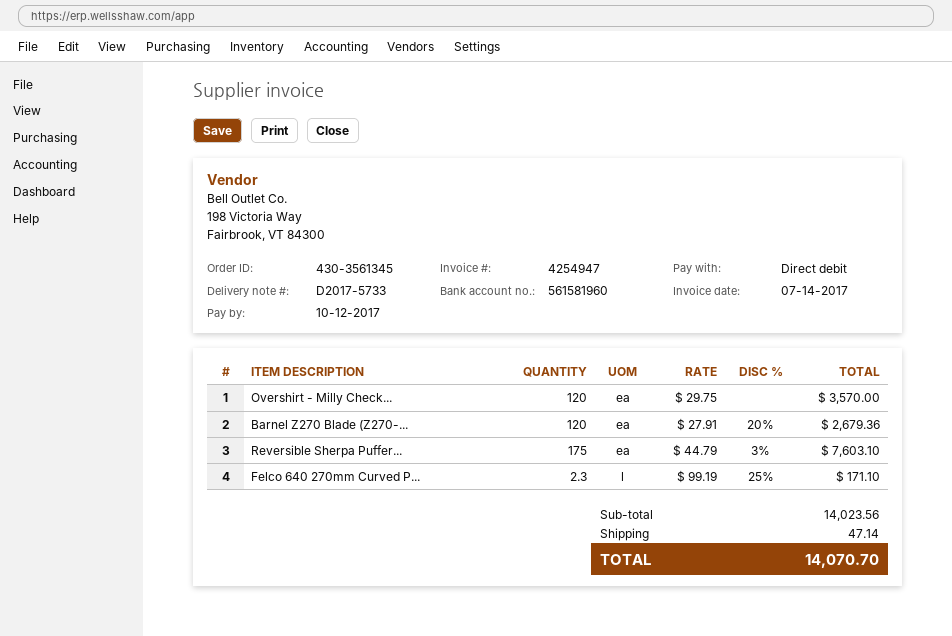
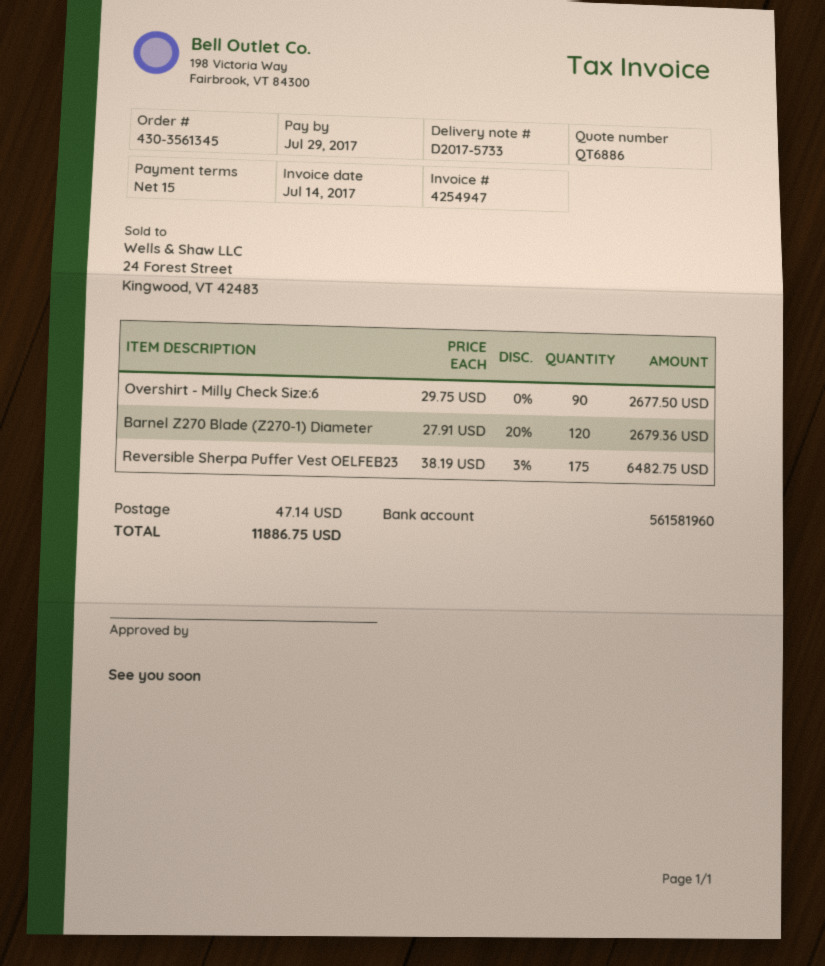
due date: 2017-10-12 -> 2017-07-29
Overshirt - Milly Check...: 120 x 29.75 = 3570.00 -> 90 x 29.75 = 2677.50
Reversible Sherpa Puffer...: 175 x 44.79 - 3% = 7603.10 -> 175 x 38.19 - 3% = 6482.75
Felco 640 270mm Curved P...: 2.3 x 99.19 - 25% = 171.10 -> none
total: 14070.70 -> 11886.75

